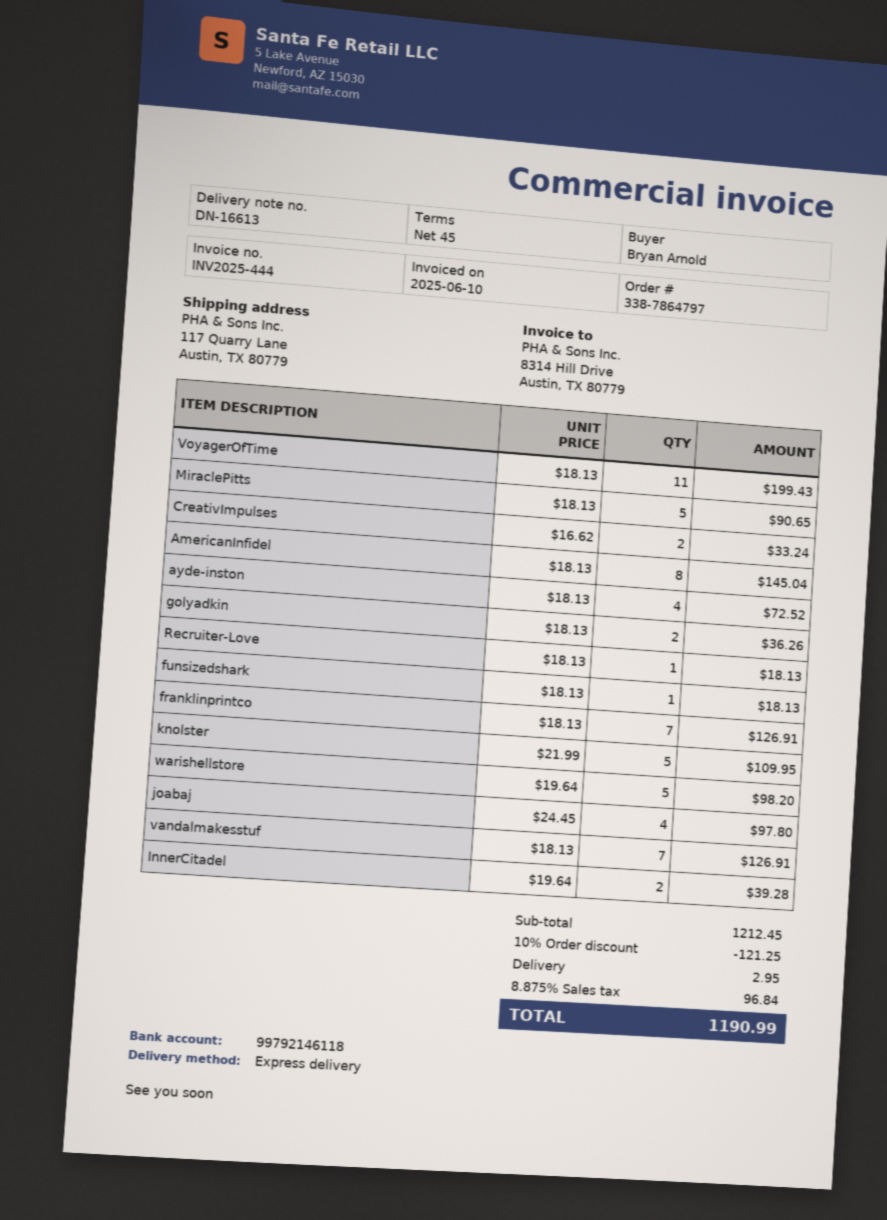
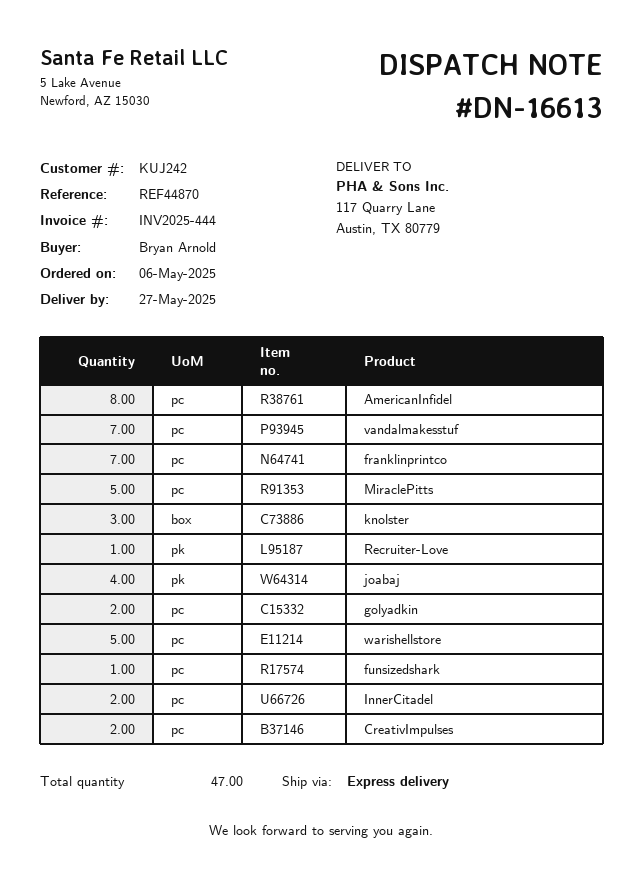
VoyagerOfTime: 11 -> none
ayde-inston: 4 -> none
knolster: 5 -> 3

